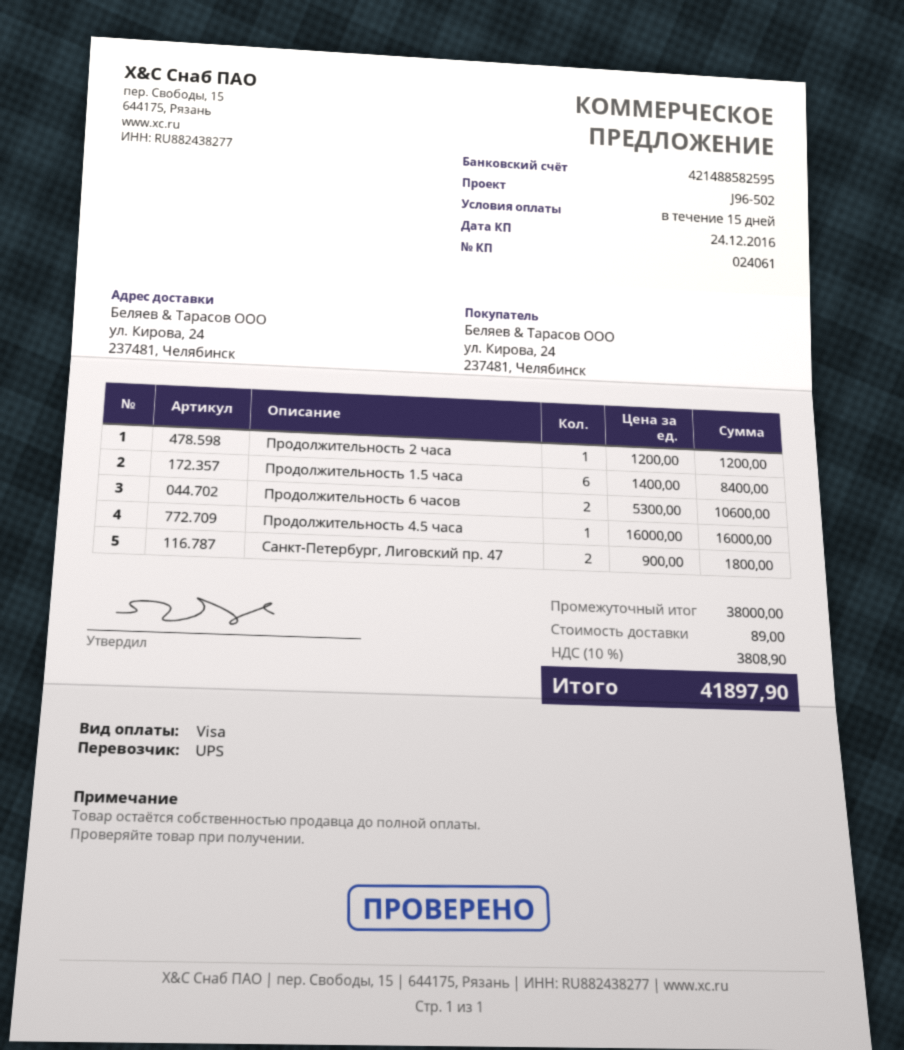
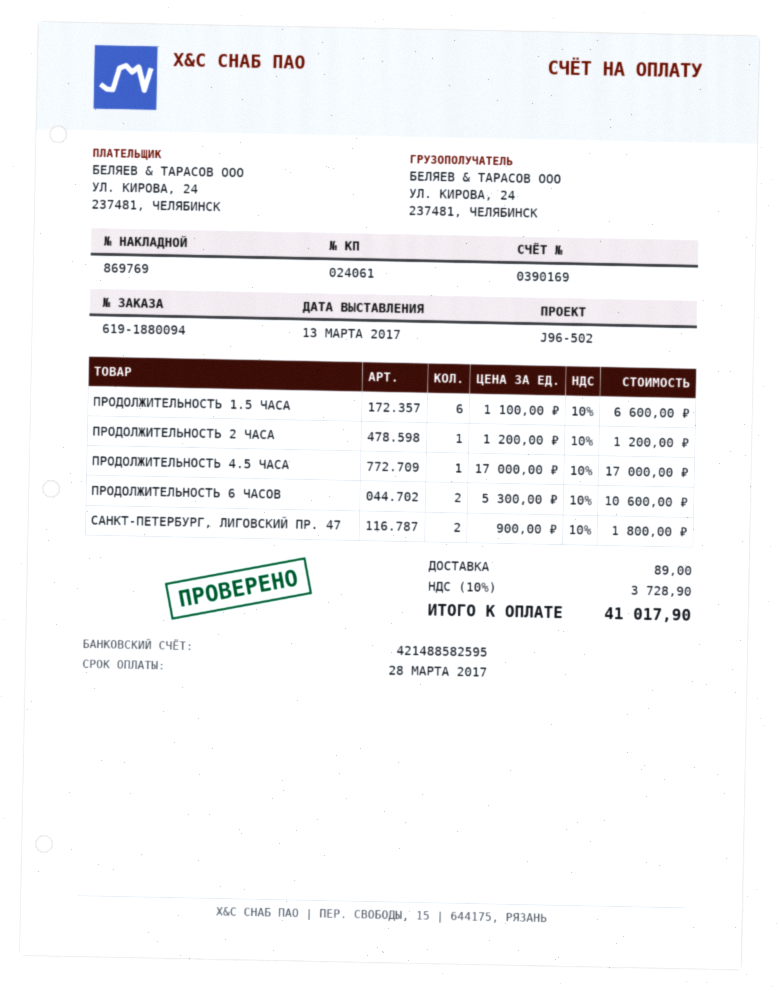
Продолжительность 1.5 часа: 6 x 1400.00 = 8400.00 -> 6 x 1100.00 = 6600.00
Продолжительность 4.5 часа: 1 x 16000.00 = 16000.00 -> 1 x 17000.00 = 17000.00
tax: 10% = 3808.90 -> 10% = 3728.90
total: 41897.90 -> 41017.90

